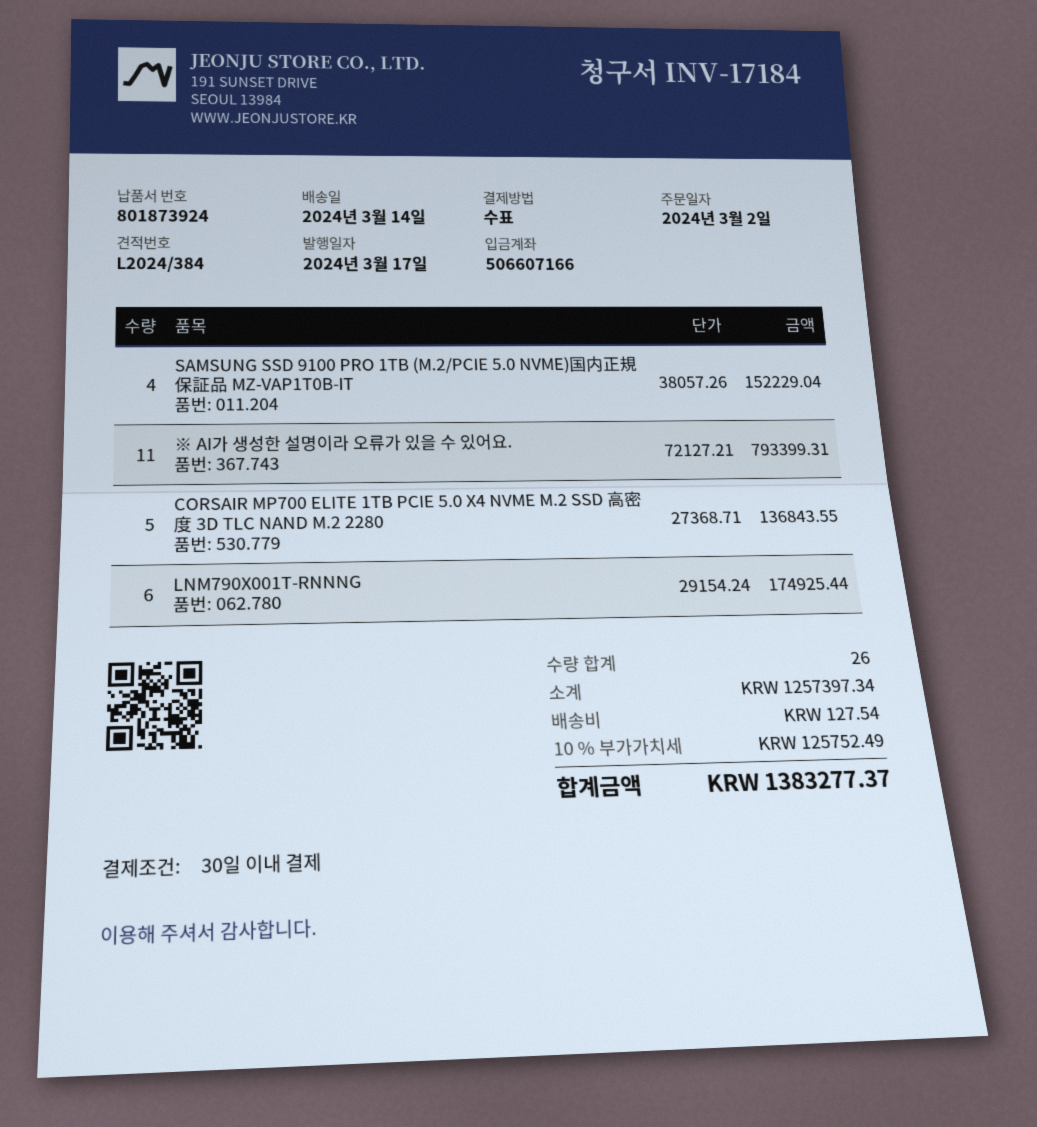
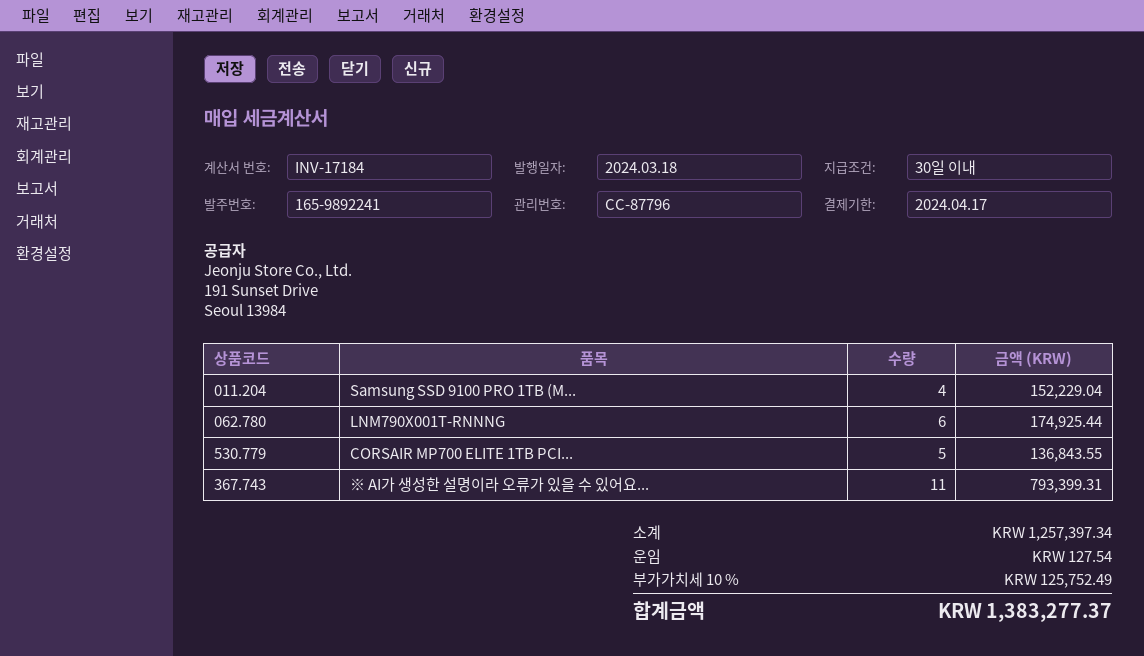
invoice date: 2024-03-17 -> 2024-03-18

